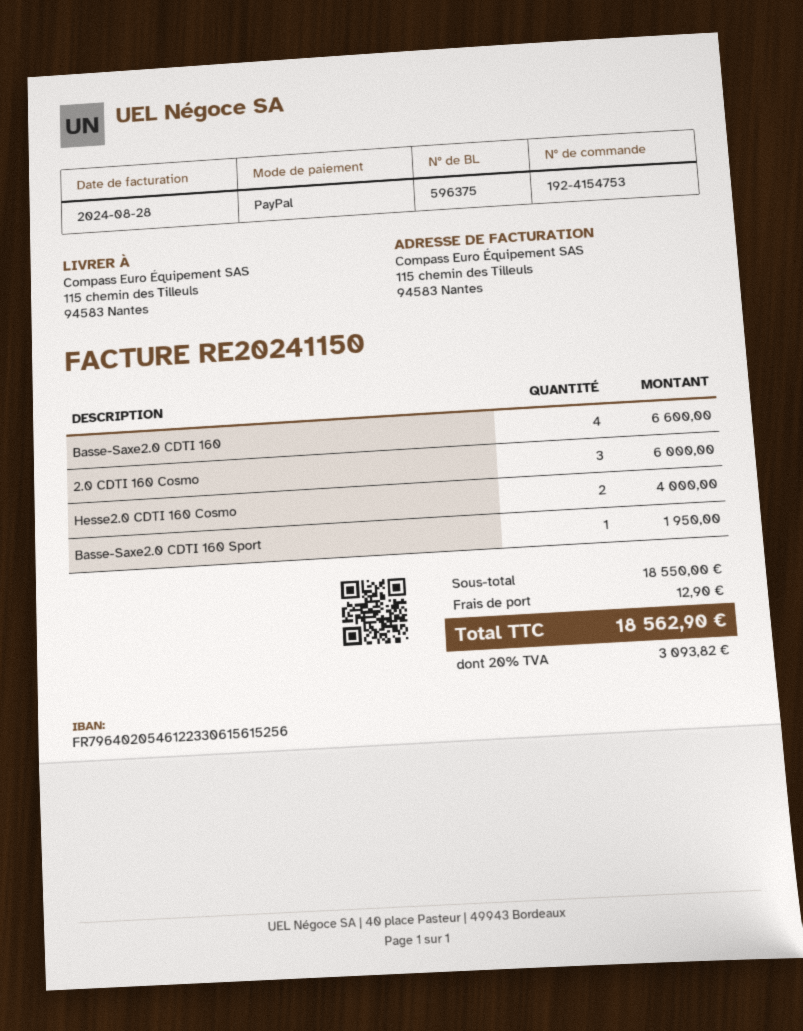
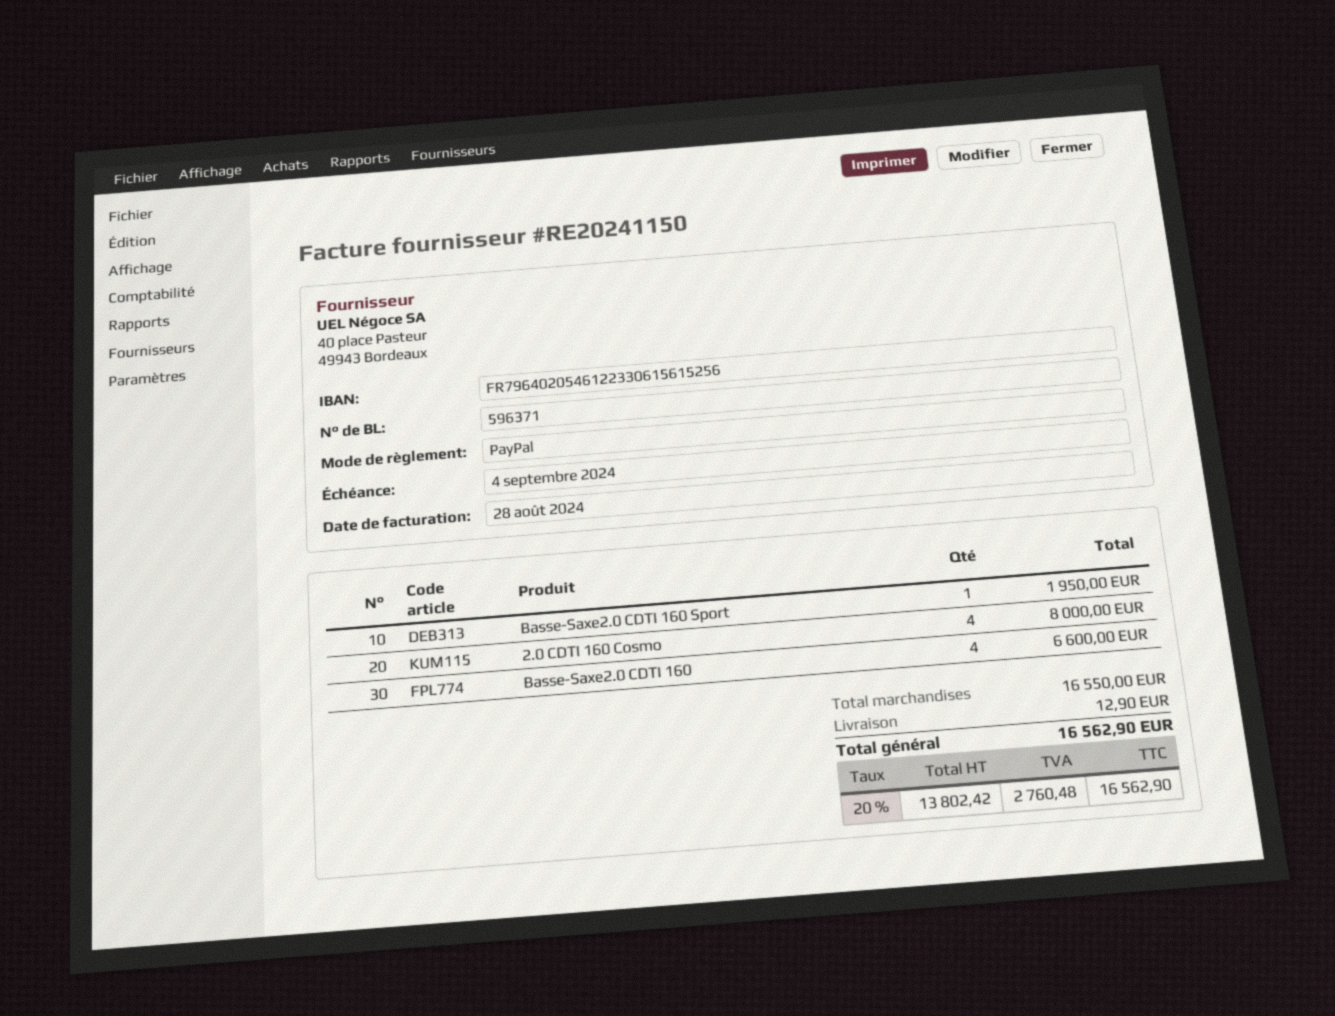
delivery note number: 596375 -> 596371
2.0 CDTI 160 Cosmo: 3 for 6000.00 -> 4 for 8000.00
Hesse2.0 CDTI 160 Cosmo: 2 for 4000.00 -> none
subtotal: 18550.00 -> 16550.00
tax: 20% = 3093.82 -> 20% = 2760.48
total: 18562.90 -> 16562.90

